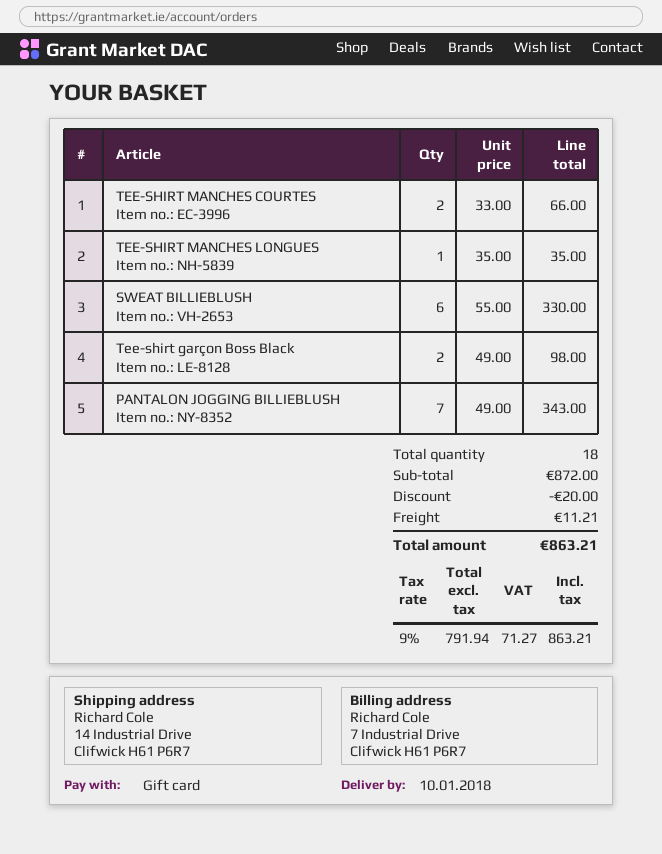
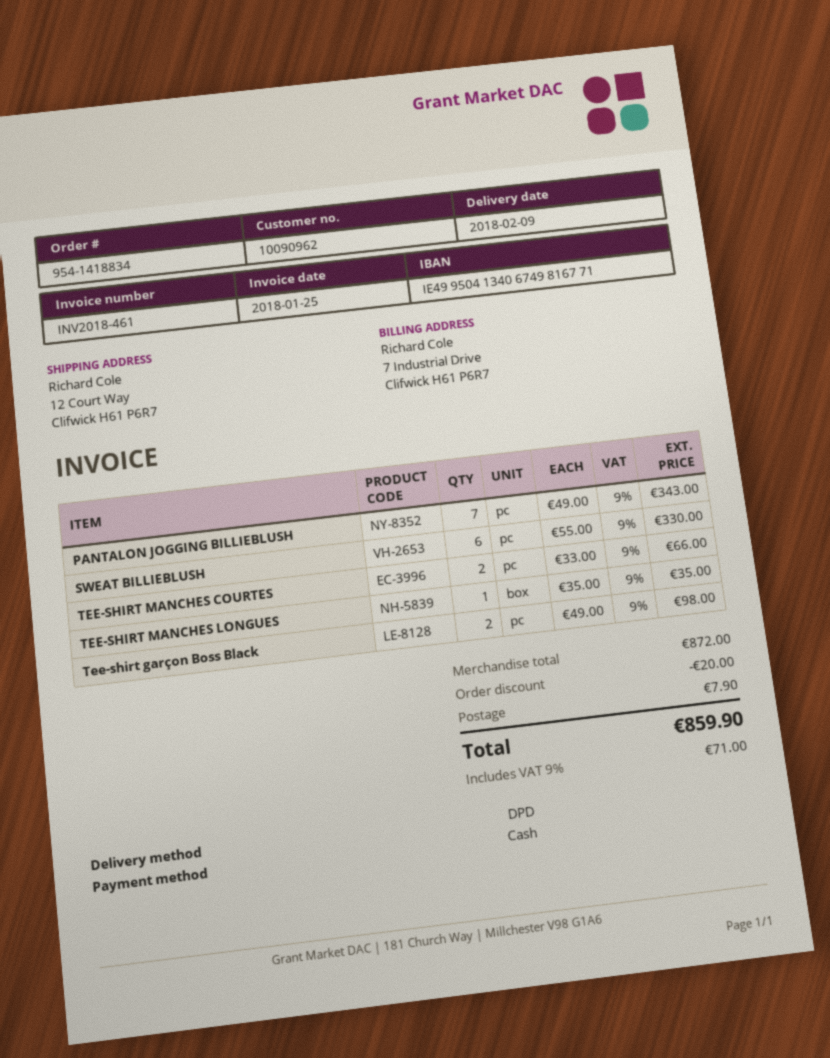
delivery date: 2018-01-10 -> 2018-02-09
payment method: gift card -> cash
ship to: 14 Industrial Drive, Clifwick H61 P6R7 -> 12 Court Way, Clifwick H61 P6R7
shipping: 11.21 -> 7.90
tax: 9% = 71.27 -> 9% = 71.00
total: 863.21 -> 859.90

